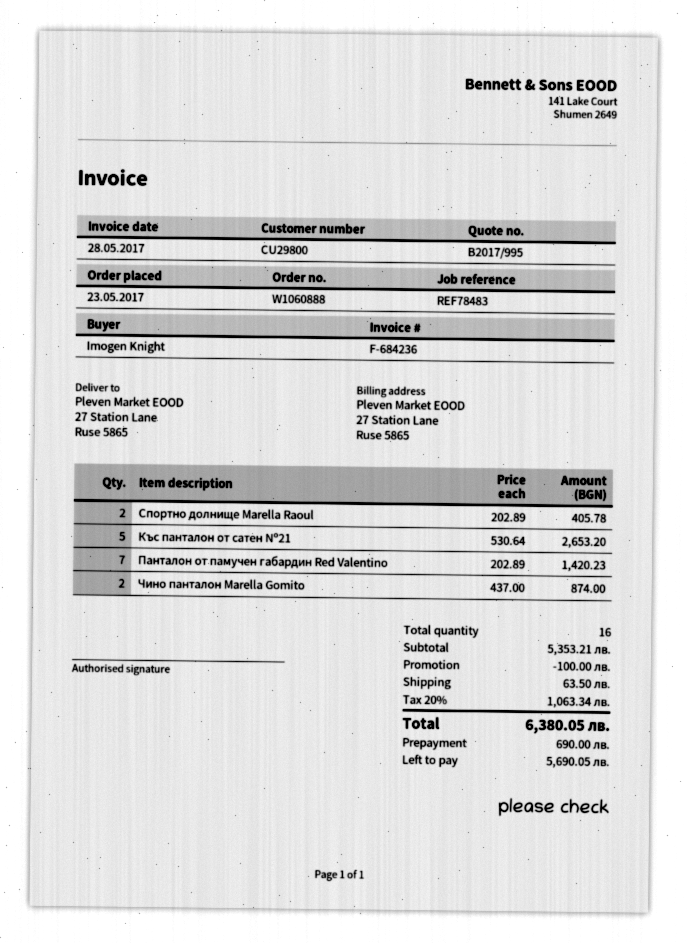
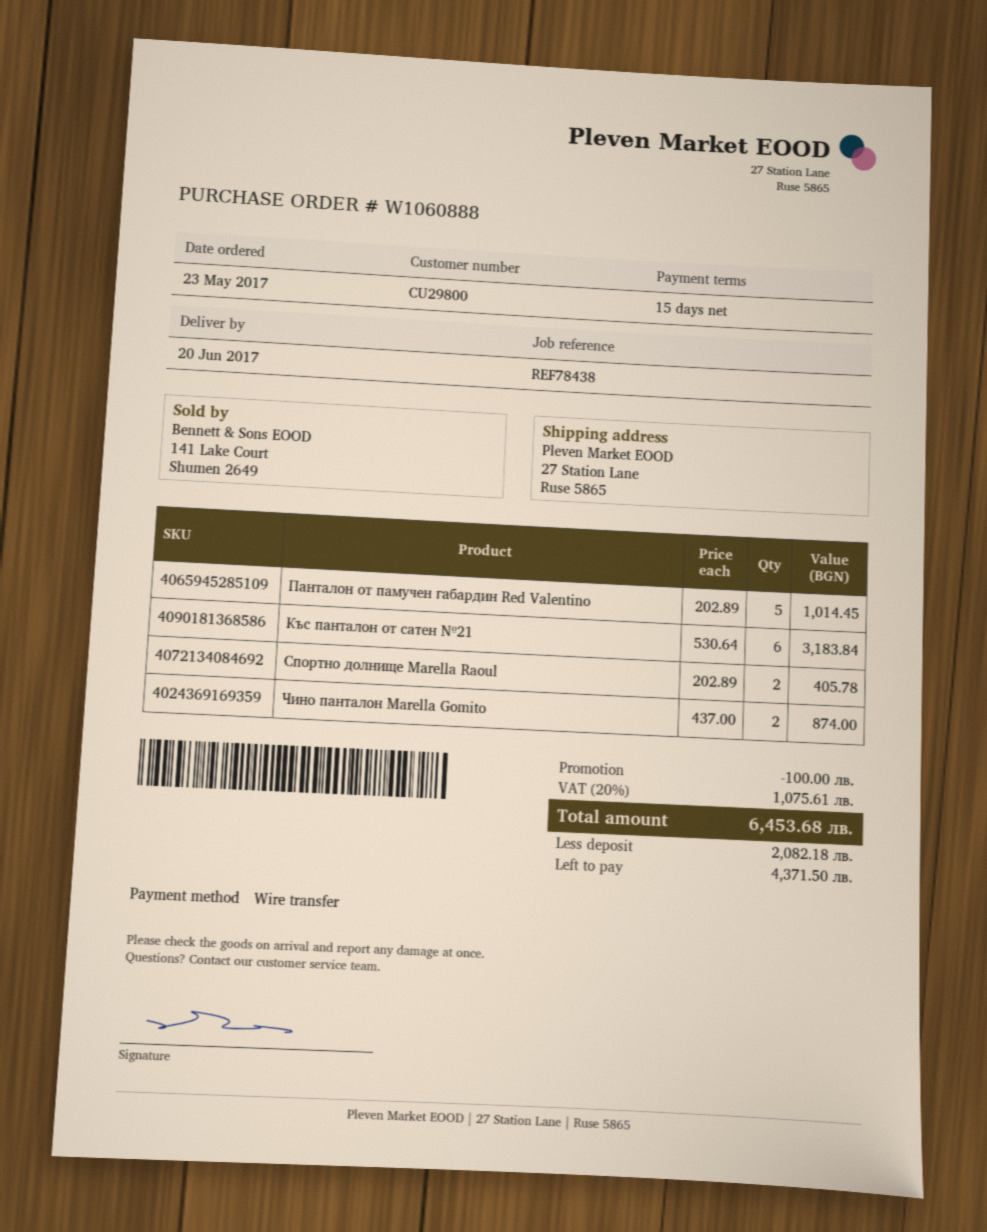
reference: REF78483 -> REF78438
Къс панталон от сатен Nº21: 5 x 530.64 = 2653.20 -> 6 x 530.64 = 3183.84
Панталон от памучен габардин Red Valentino: 7 x 202.89 = 1420.23 -> 5 x 202.89 = 1014.45
shipping: 63.50 -> none
tax: 20% = 1063.34 -> 20% = 1075.61
total: 6380.05 -> 6453.68
deposit: 690.00 -> 2082.18
balance: 5690.05 -> 4371.50

